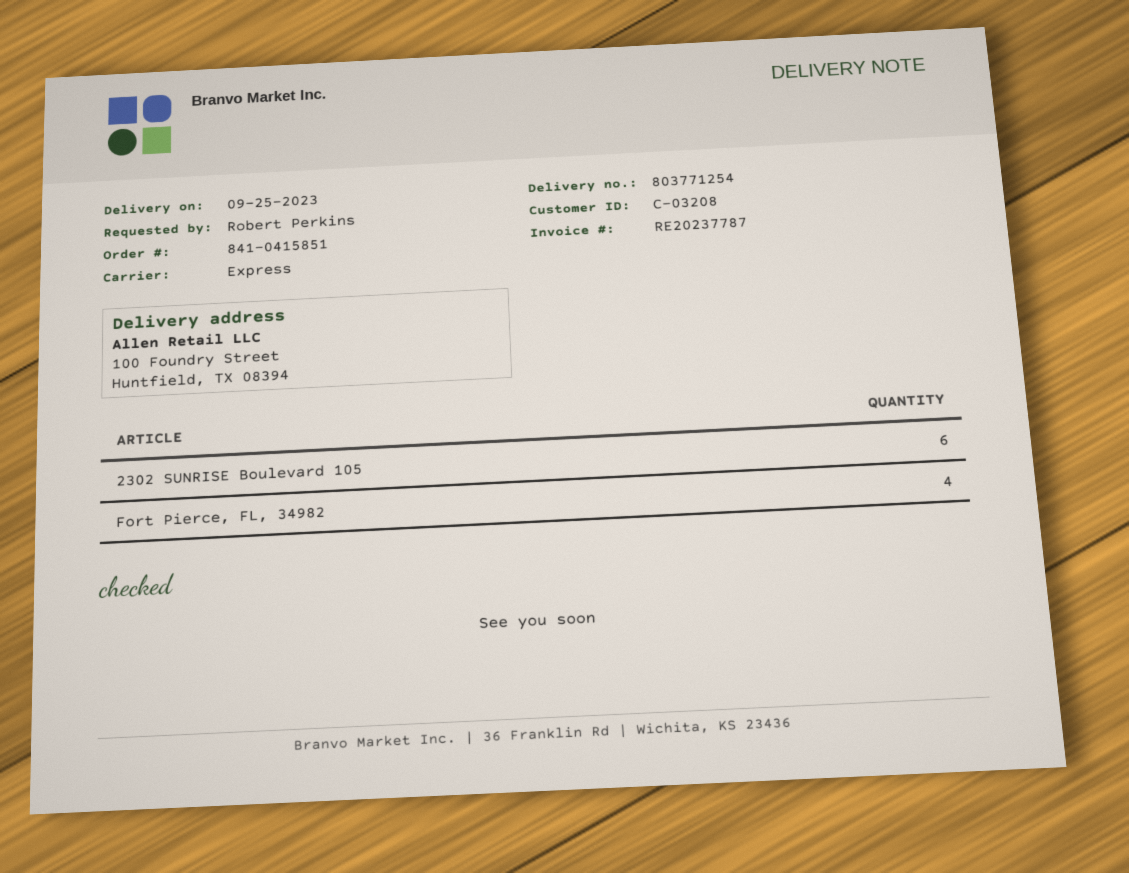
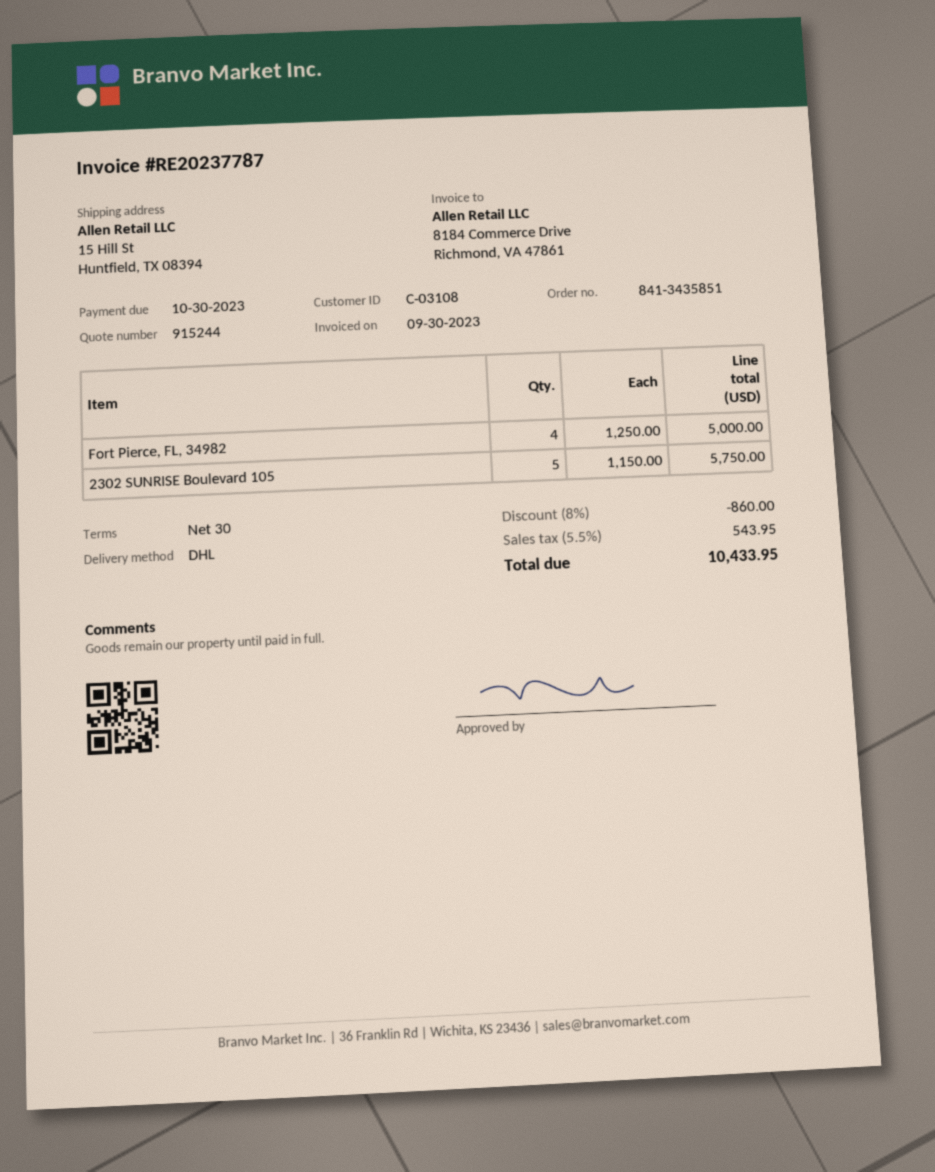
order number: 841-0415851 -> 841-3435851
customer number: C-03208 -> C-03108
shipping method: express -> DHL
ship to: 100 Foundry Street, Huntfield, TX 08394 -> 15 Hill St, Huntfield, TX 08394
2302 SUNRISE Boulevard 105: 6 -> 5

